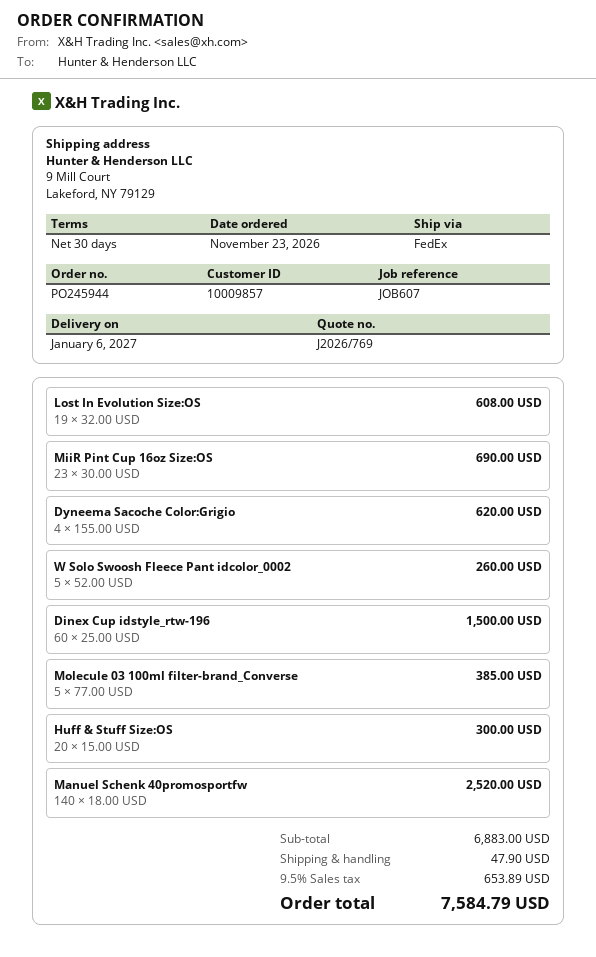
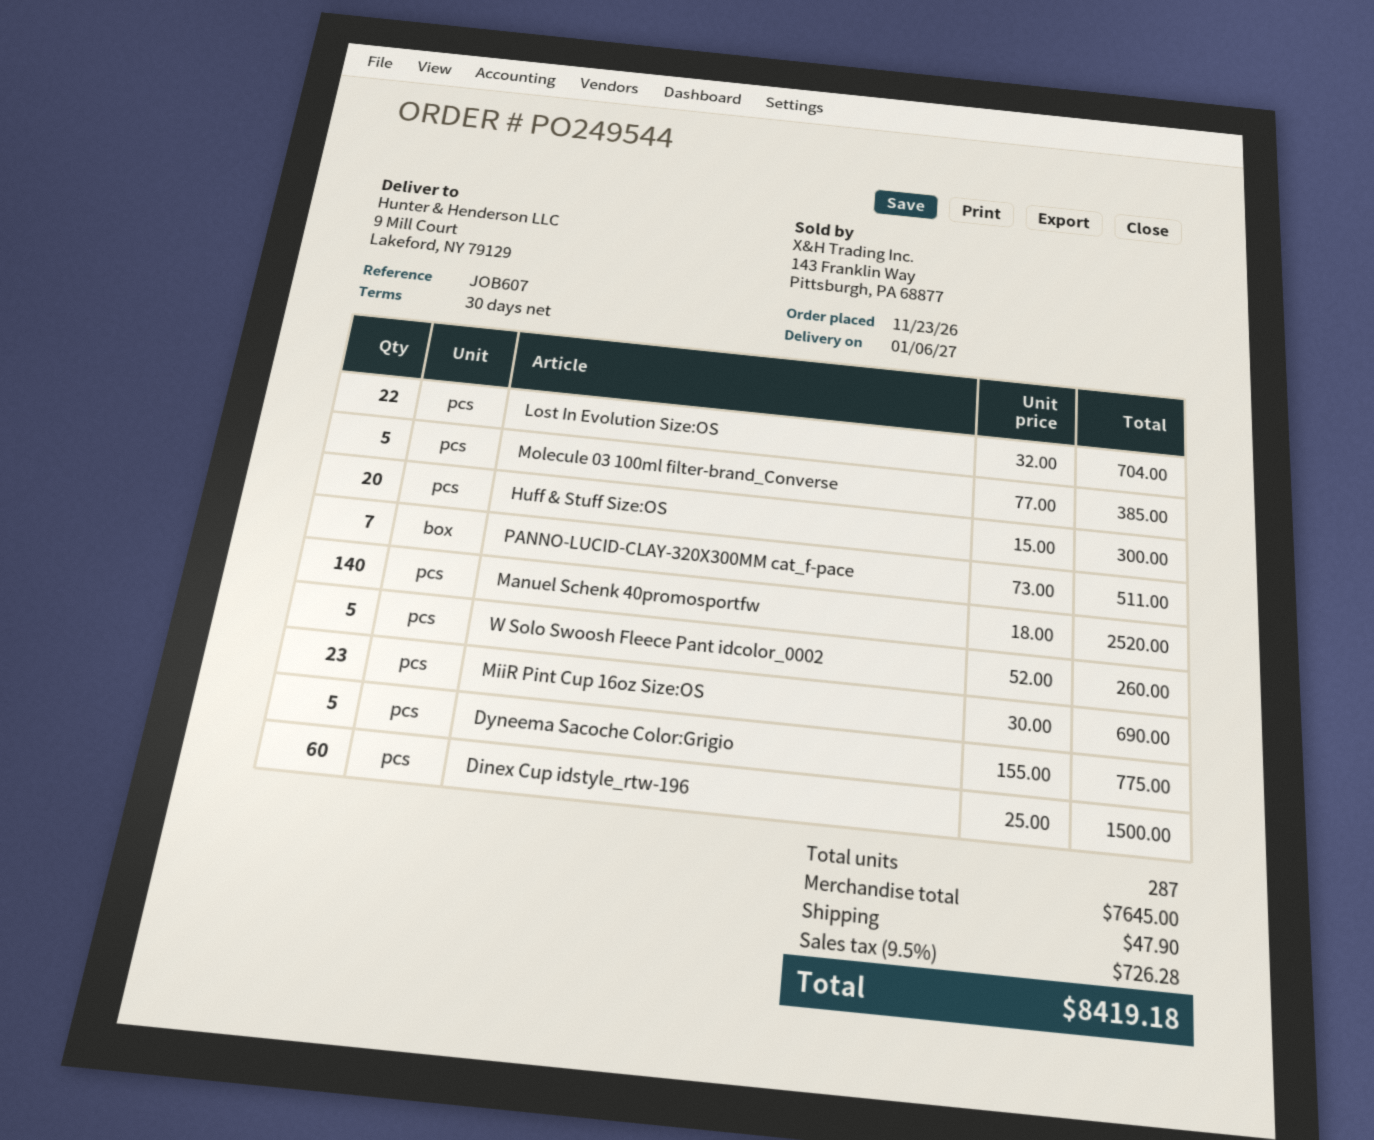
order number: PO245944 -> PO249544
Lost In Evolution Size:OS: 19 x 32.00 = 608.00 -> 22 x 32.00 = 704.00
Dyneema Sacoche Color:Grigio: 4 x 155.00 = 620.00 -> 5 x 155.00 = 775.00
PANNO-LUCID-CLAY-320X300MM cat_f-pace: none -> 7 x 73.00 = 511.00
subtotal: 6883.00 -> 7645.00
tax: 9.5% = 653.89 -> 9.5% = 726.28
total: 7584.79 -> 8419.18

